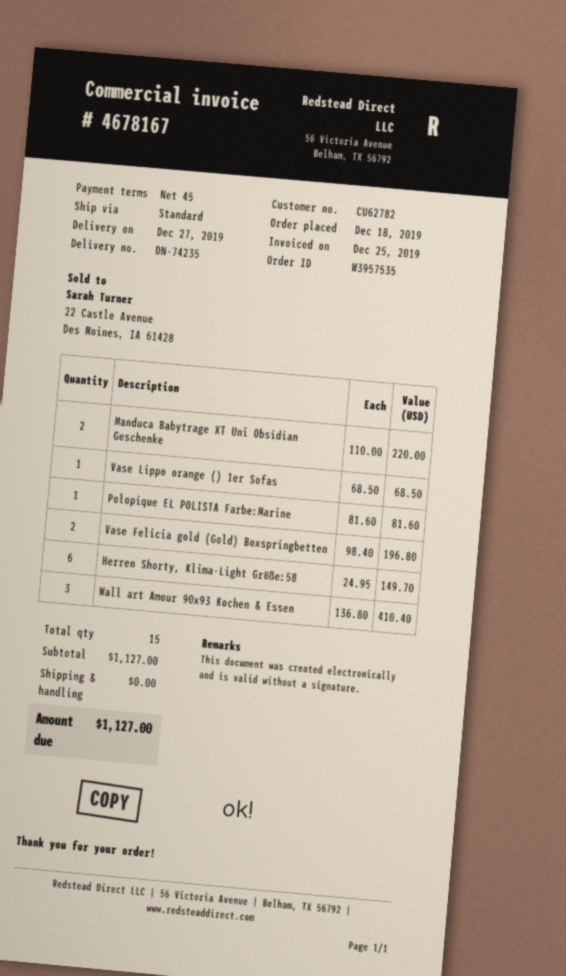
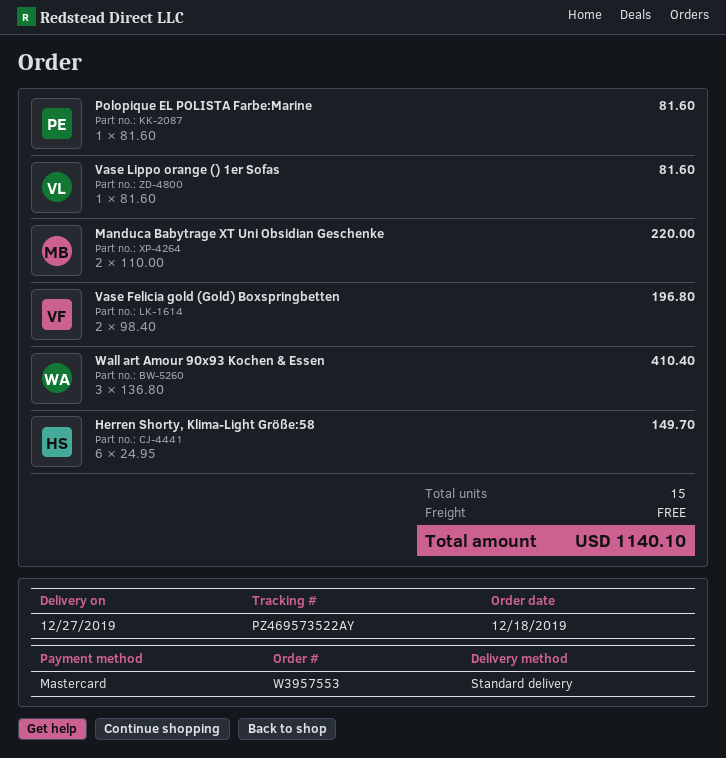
order number: W3957535 -> W3957553
Vase Lippo orange () 1er Sofas: 1 x 68.50 = 68.50 -> 1 x 81.60 = 81.60
total: 1127.00 -> 1140.10

